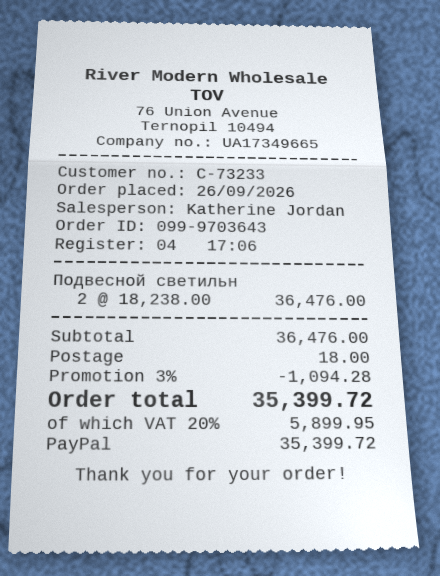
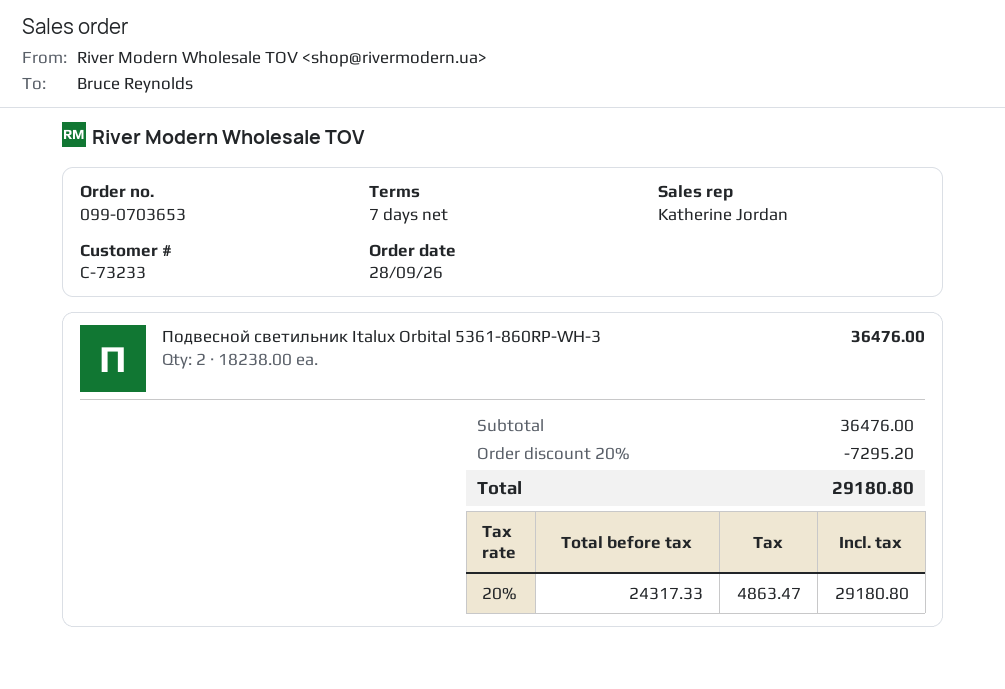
order number: 099-9703643 -> 099-0703653
order date: 2026-09-26 -> 2026-09-28
discount: 3% = 1094.28 -> 20% = 7295.20
shipping: 18.00 -> none
tax: 20% = 5899.95 -> 20% = 4863.47
total: 35399.72 -> 29180.80

